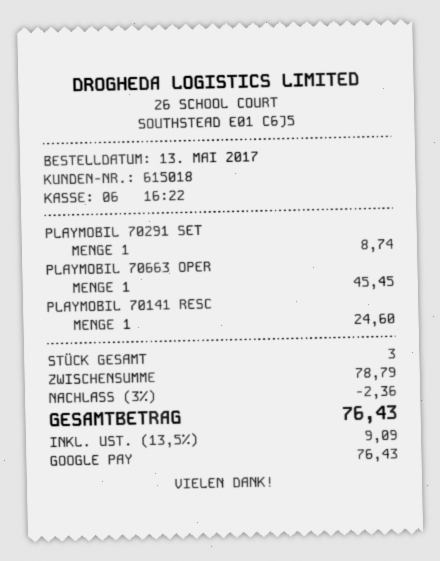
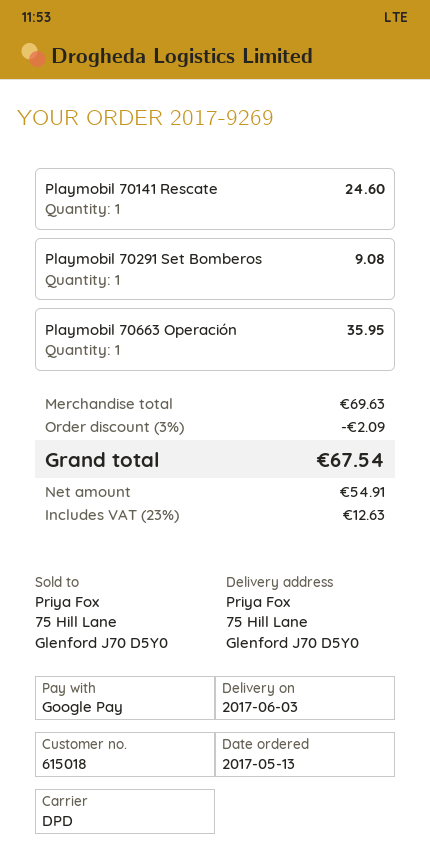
PLAYMOBIL 70291 SET: 1 for 8.74 -> 1 for 9.08
PLAYMOBIL 70663 OPER: 1 for 45.45 -> 1 for 35.95
subtotal: 78.79 -> 69.63
discount: 3% = 2.36 -> 3% = 2.09
tax: 13.5% = 9.09 -> 23% = 12.63
total: 76.43 -> 67.54

